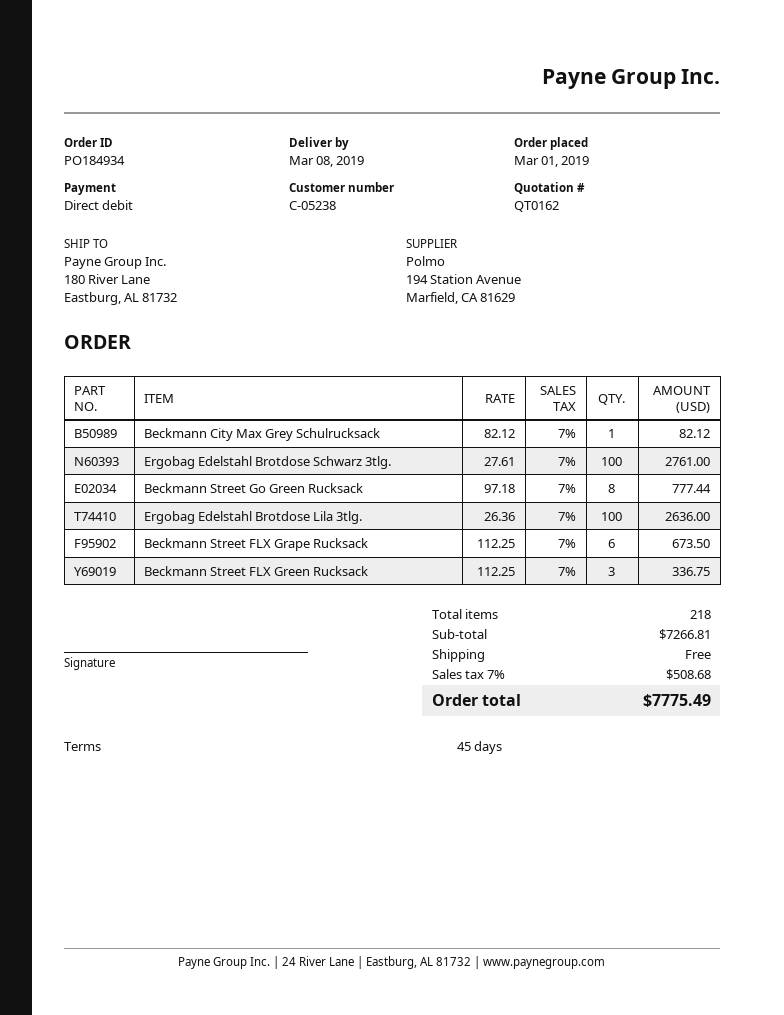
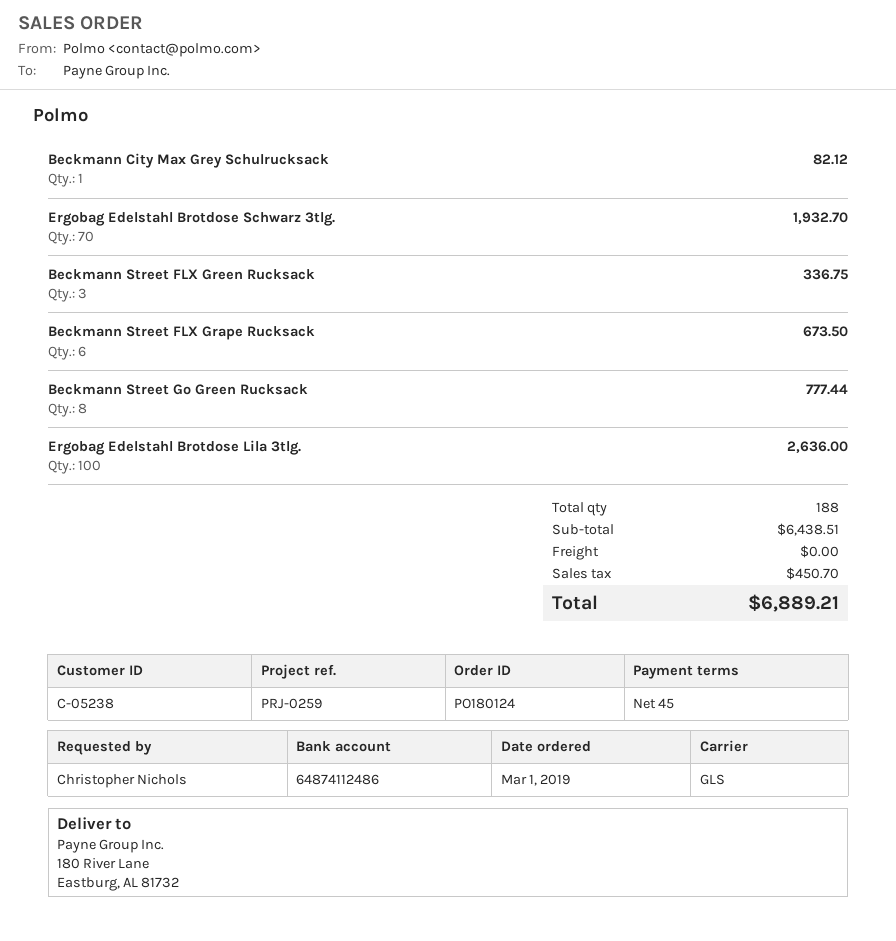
order number: PO184934 -> PO180124
Ergobag Edelstahl Brotdose Schwarz 3tlg.: 100 for 2761.00 -> 70 for 1932.70
total quantity: 218 -> 188
subtotal: 7266.81 -> 6438.51
tax: 508.68 -> 450.70
total: 7775.49 -> 6889.21

